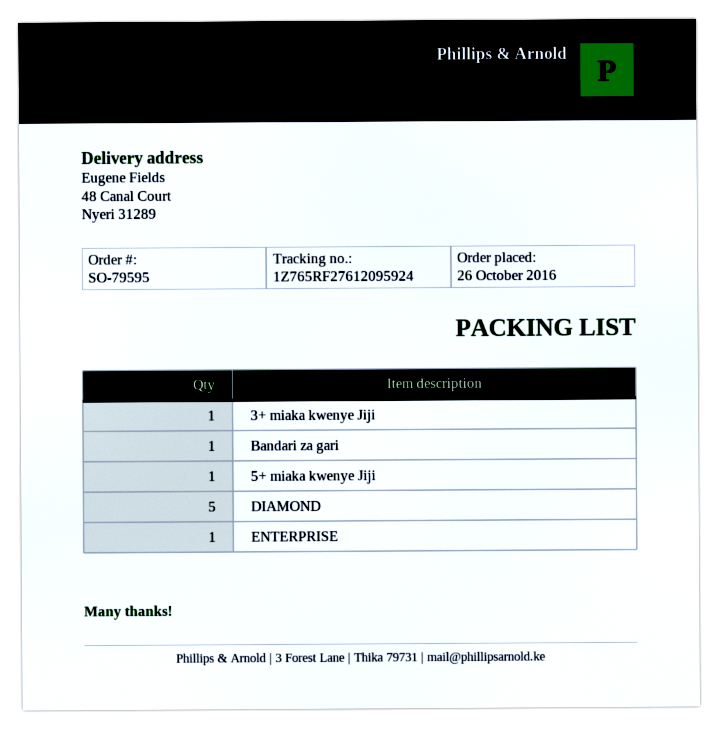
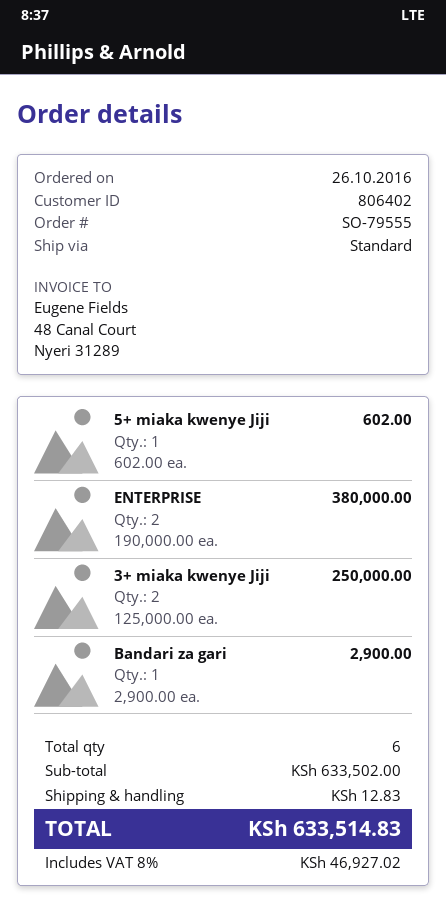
order number: SO-79595 -> SO-79555
3+ miaka kwenye Jiji: 1 -> 2
DIAMOND: 5 -> none
ENTERPRISE: 1 -> 2

